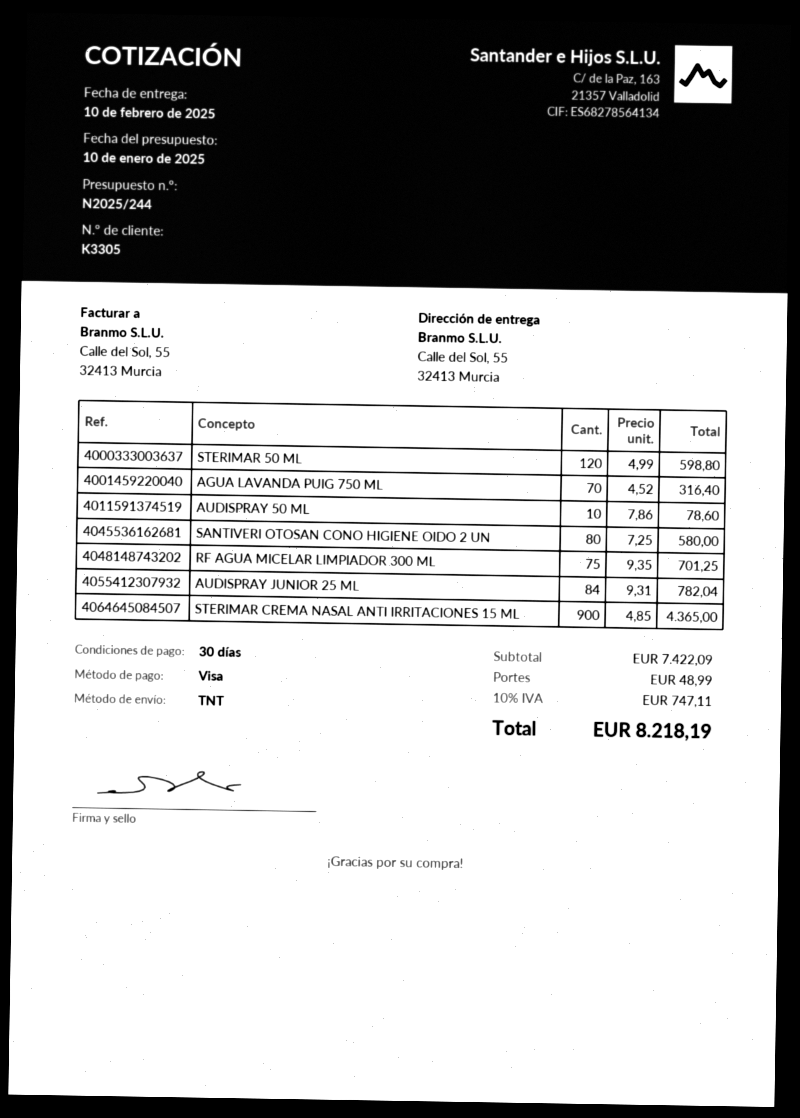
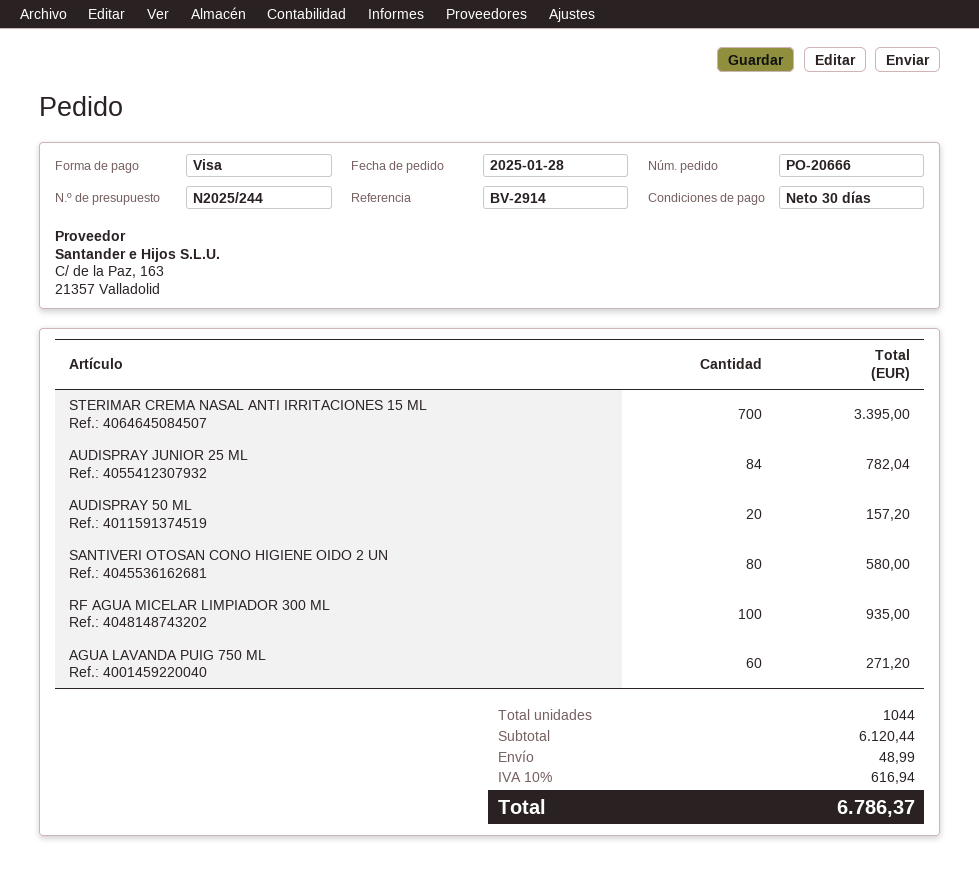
STERIMAR 50 ML: 120 for 598.80 -> none
AGUA LAVANDA PUIG 750 ML: 70 for 316.40 -> 60 for 271.20
AUDISPRAY 50 ML: 10 for 78.60 -> 20 for 157.20
RF AGUA MICELAR LIMPIADOR 300 ML: 75 for 701.25 -> 100 for 935.00
STERIMAR CREMA NASAL ANTI IRRITACIONES 15 ML: 900 for 4365.00 -> 700 for 3395.00
subtotal: 7422.09 -> 6120.44
tax: 10% = 747.11 -> 10% = 616.94
total: 8218.19 -> 6786.37

